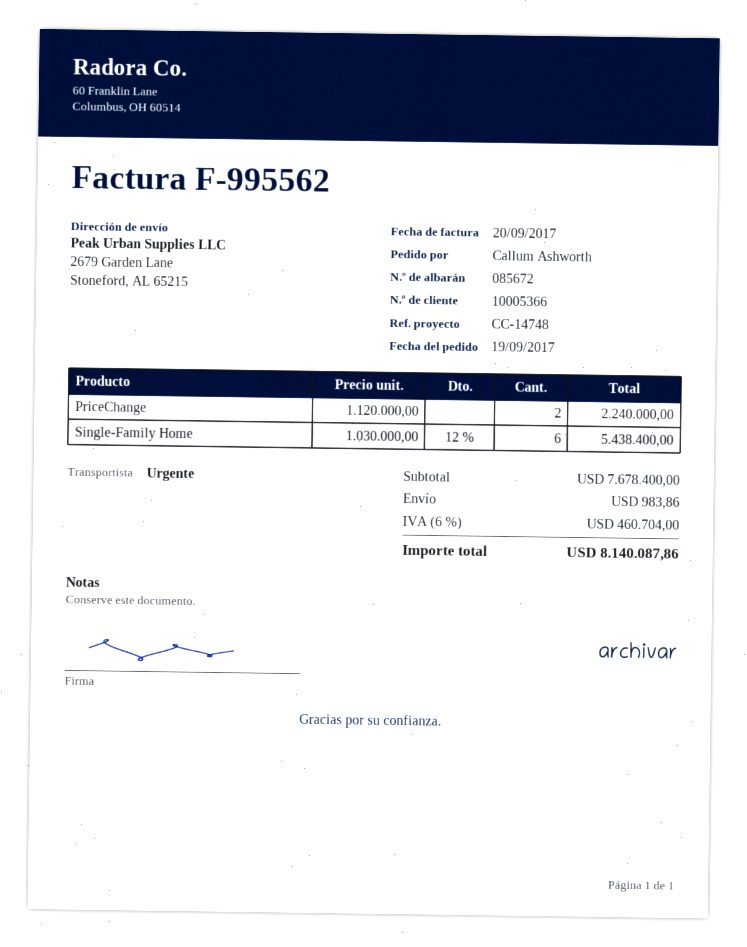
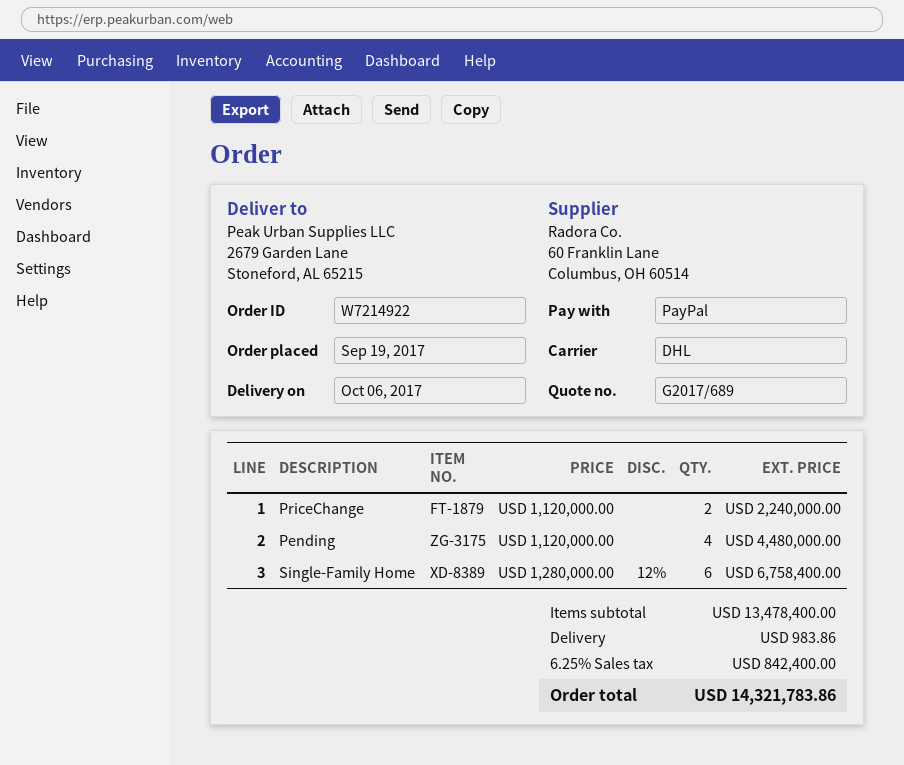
shipping method: express -> DHL
Single-Family Home: 6 x 1030000.00 - 12% = 5438400.00 -> 6 x 1280000.00 - 12% = 6758400.00
Pending: none -> 4 x 1120000.00 = 4480000.00
subtotal: 7678400.00 -> 13478400.00
tax: 6% = 460704.00 -> 6.25% = 842400.00
total: 8140087.86 -> 14321783.86

